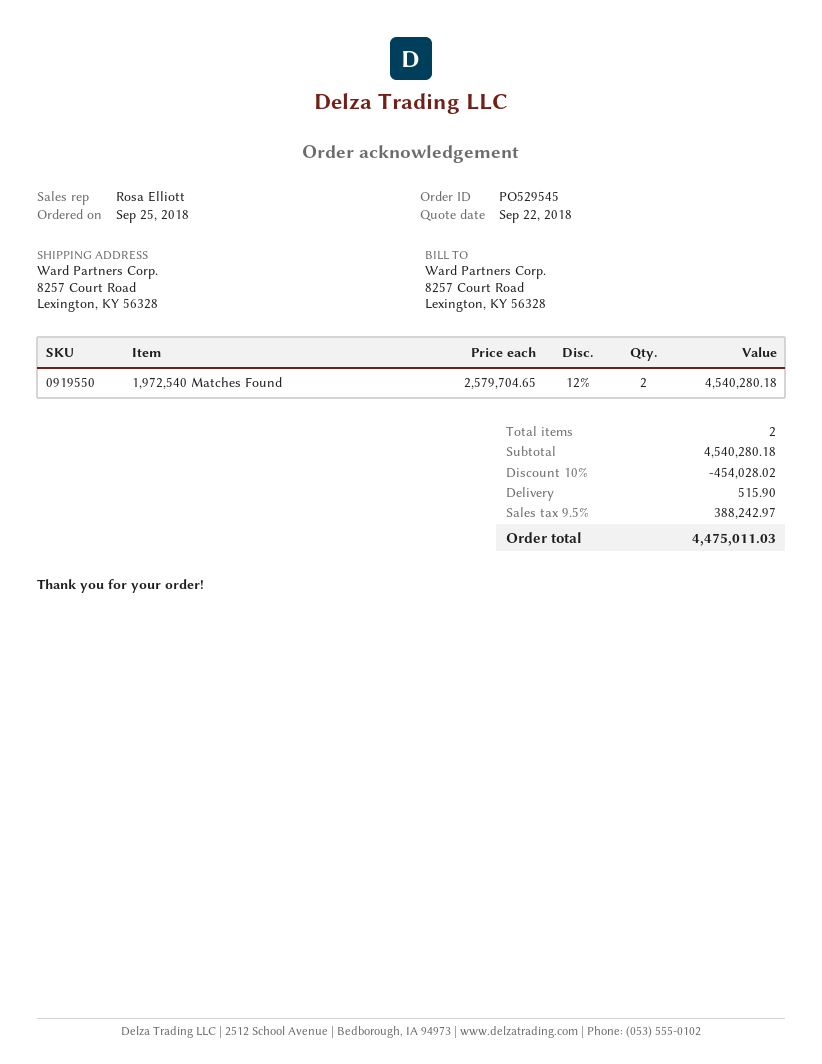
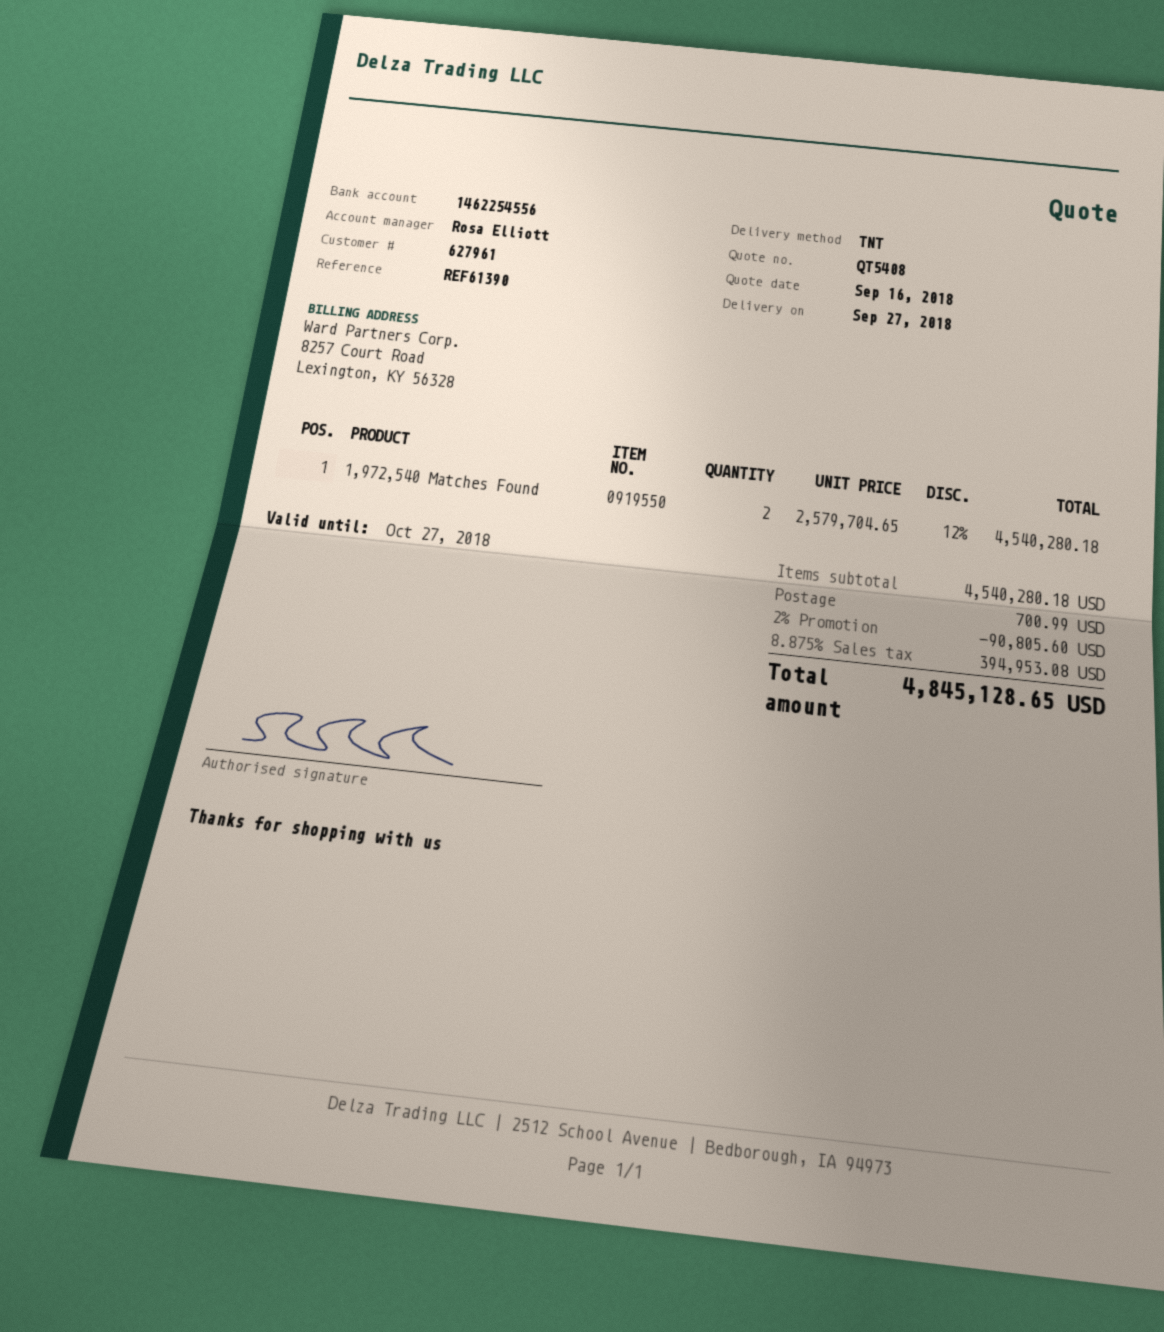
quote date: 2018-09-22 -> 2018-09-16
discount: 10% = 454028.02 -> 2% = 90805.60
shipping: 515.90 -> 700.99
tax: 9.5% = 388242.97 -> 8.875% = 394953.08
total: 4475011.03 -> 4845128.65

